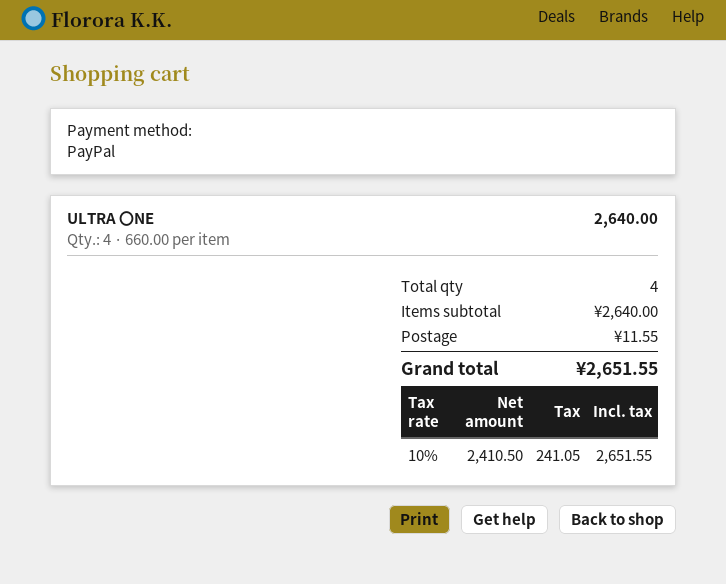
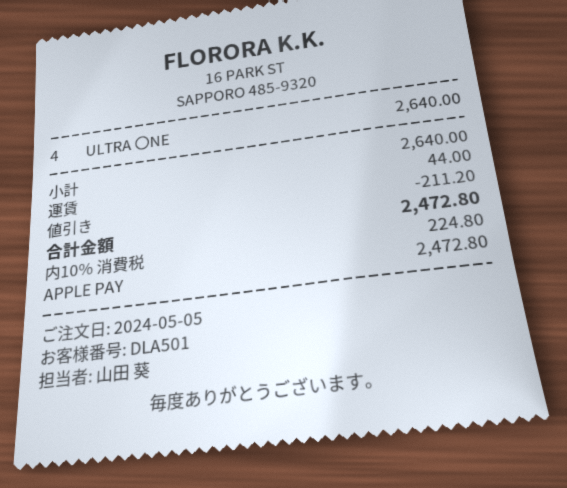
payment method: PayPal -> Apple Pay
discount: none -> 211.20
shipping: 11.55 -> 44.00
tax: 10% = 241.05 -> 10% = 224.80
total: 2651.55 -> 2472.80

